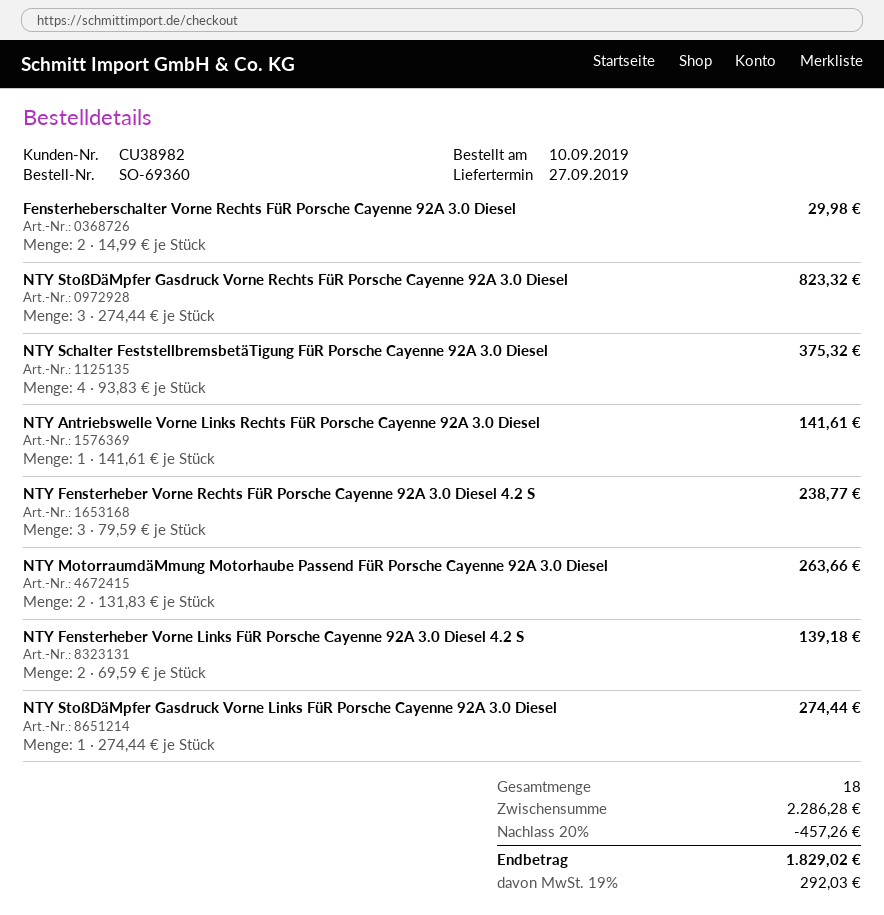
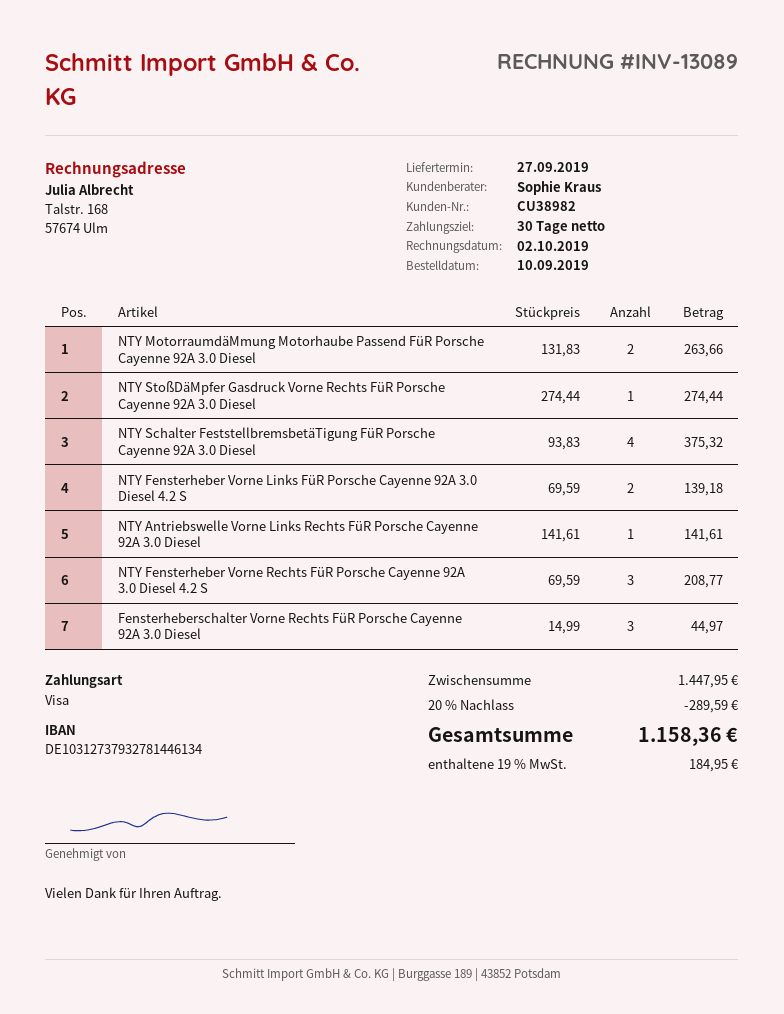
Fensterheberschalter Vorne Rechts FüR Porsche Cayenne 92A 3.0 Diesel: 2 x 14.99 = 29.98 -> 3 x 14.99 = 44.97
NTY StoßDäMpfer Gasdruck Vorne Rechts FüR Porsche Cayenne 92A 3.0 Diesel: 3 x 274.44 = 823.32 -> 1 x 274.44 = 274.44
NTY Fensterheber Vorne Rechts FüR Porsche Cayenne 92A 3.0 Diesel 4.2 S: 3 x 79.59 = 238.77 -> 3 x 69.59 = 208.77
NTY StoßDäMpfer Gasdruck Vorne Links FüR Porsche Cayenne 92A 3.0 Diesel: 1 x 274.44 = 274.44 -> none
subtotal: 2286.28 -> 1447.95
discount: 20% = 457.26 -> 20% = 289.59
tax: 19% = 292.03 -> 19% = 184.95
total: 1829.02 -> 1158.36

